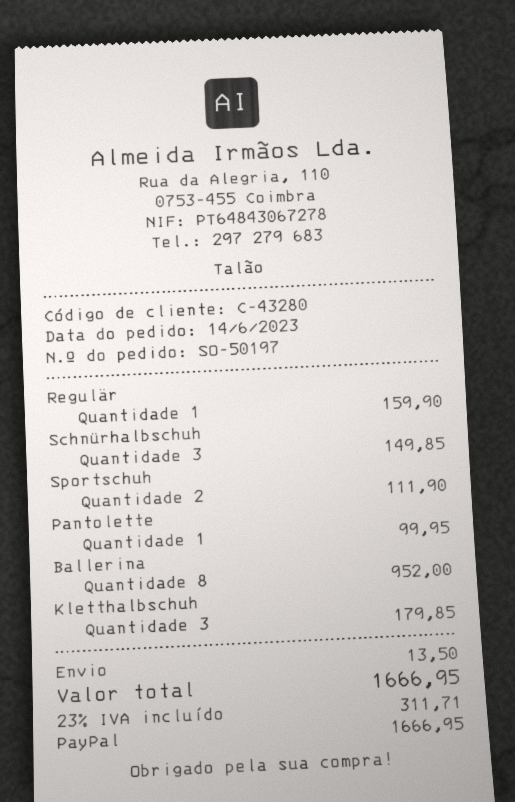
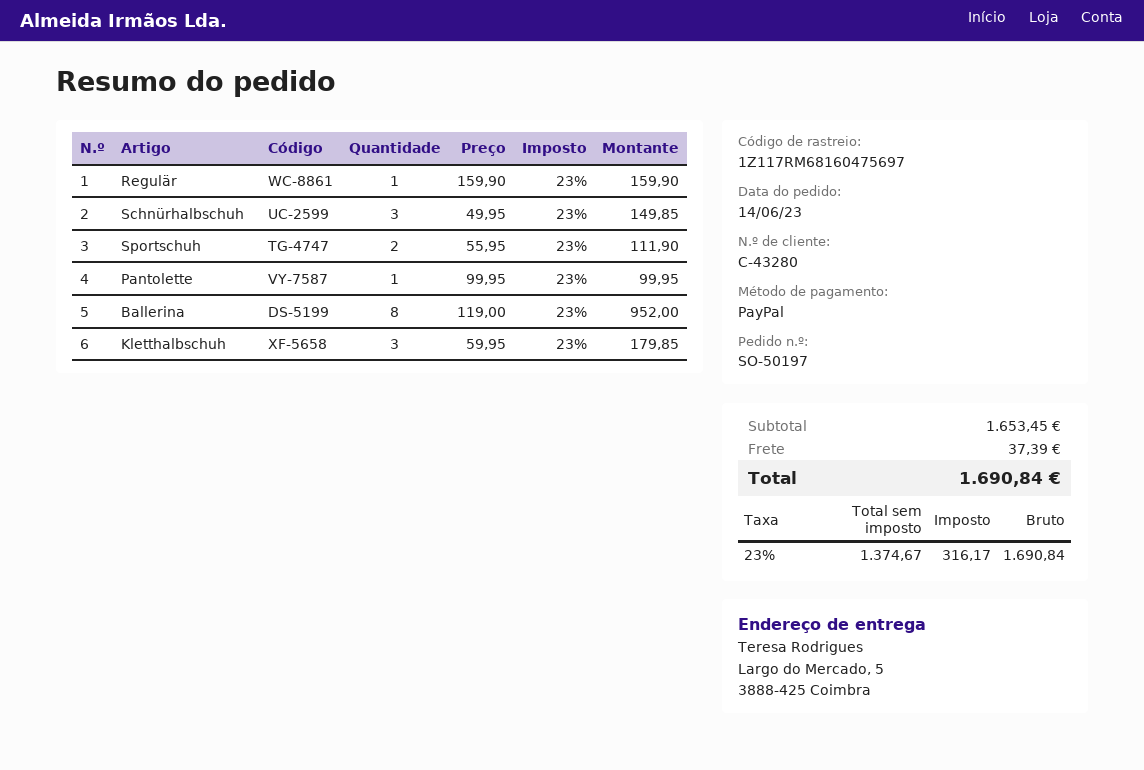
shipping: 13.50 -> 37.39
tax: 23% = 311.71 -> 23% = 316.17
total: 1666.95 -> 1690.84

